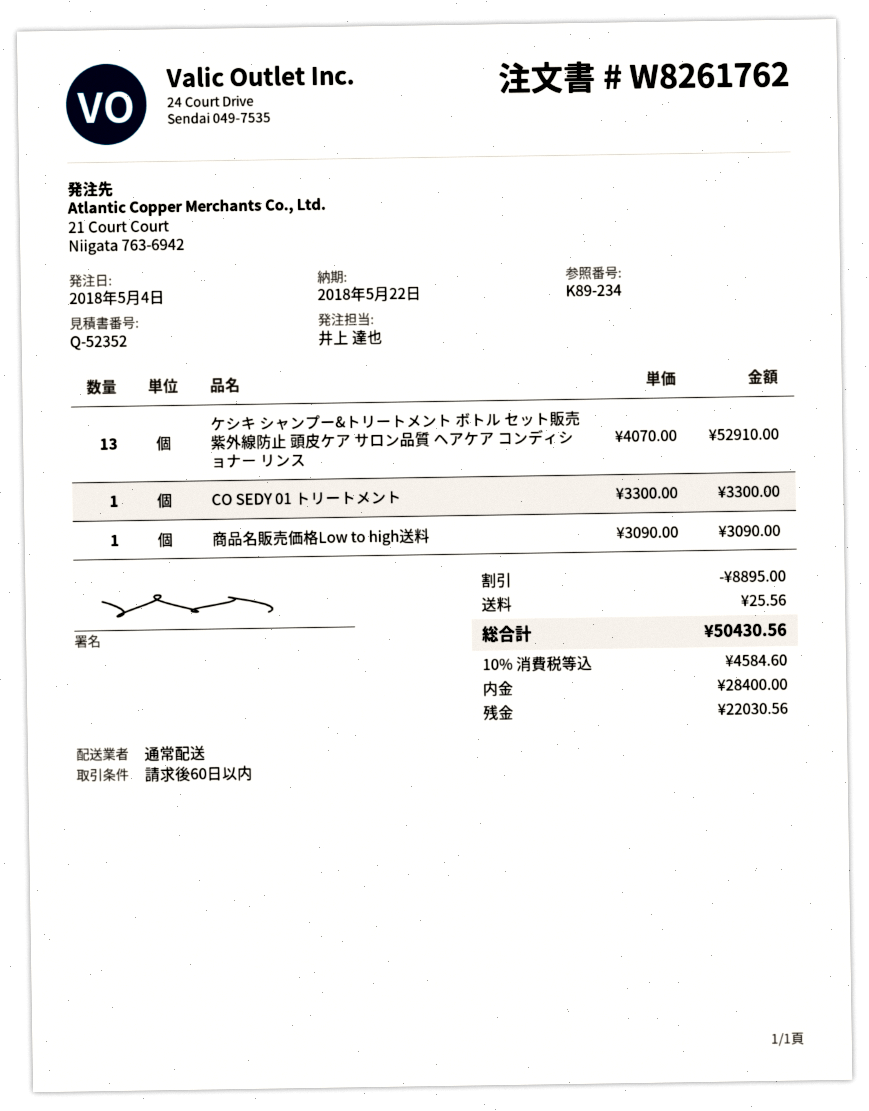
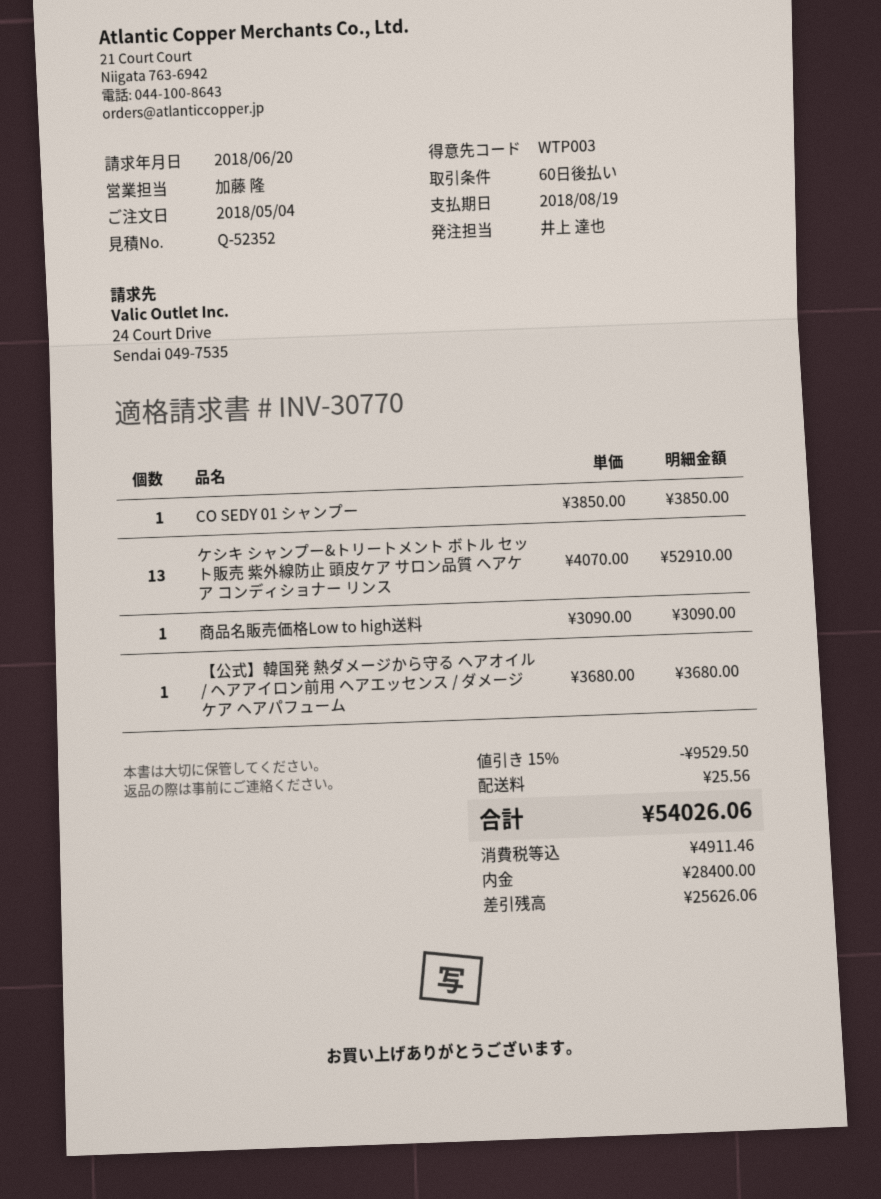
CO SEDY 01 トリートメント: 1 x 3300.00 = 3300.00 -> none
CO SEDY 01 シャンプー: none -> 1 x 3850.00 = 3850.00
【公式】韓国発 熱ダメージから守る ヘアオイル / ヘアアイロン前用 ヘアエッセンス / ダメージケア ヘアパフューム: none -> 1 x 3680.00 = 3680.00
discount: 8895.00 -> 9529.50
tax: 4584.60 -> 4911.46
total: 50430.56 -> 54026.06
balance: 22030.56 -> 25626.06

